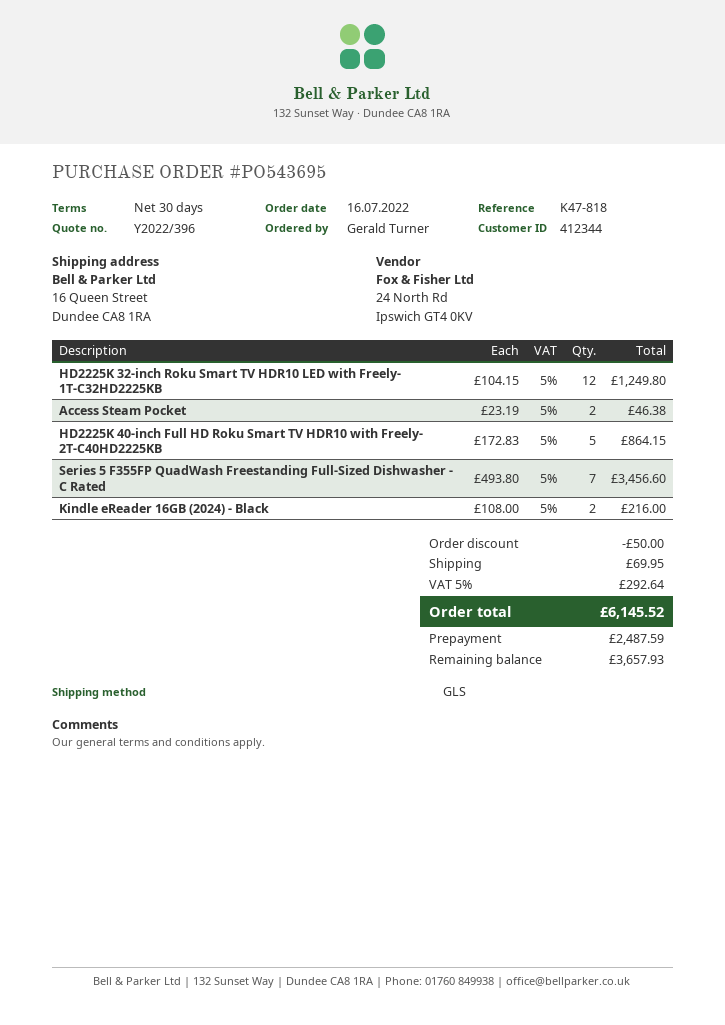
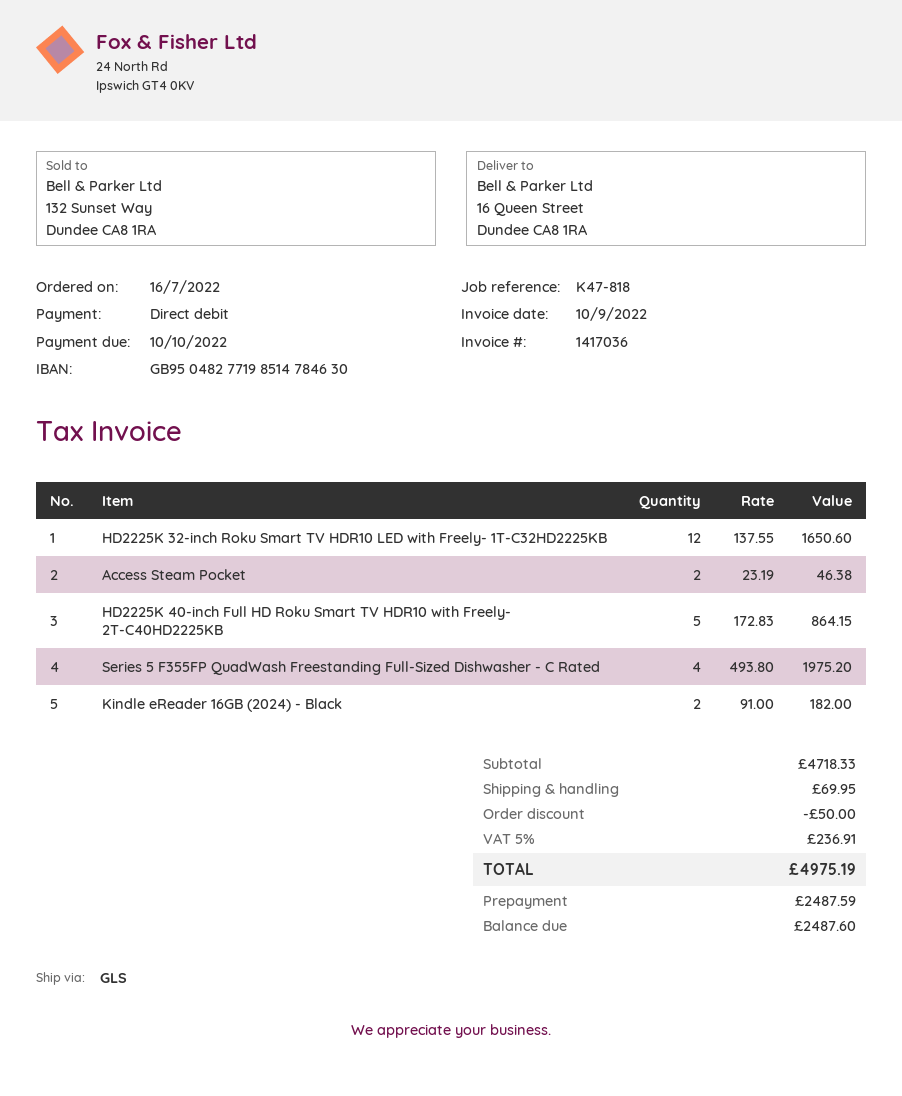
HD2225K 32-inch Roku Smart TV HDR10 LED with Freely- 1T-C32HD2225KB: 12 x 104.15 = 1249.80 -> 12 x 137.55 = 1650.60
Series 5 F355FP QuadWash Freestanding Full-Sized Dishwasher - C Rated: 7 x 493.80 = 3456.60 -> 4 x 493.80 = 1975.20
Kindle eReader 16GB (2024) - Black: 2 x 108.00 = 216.00 -> 2 x 91.00 = 182.00
tax: 5% = 292.64 -> 5% = 236.91
total: 6145.52 -> 4975.19
balance: 3657.93 -> 2487.60

